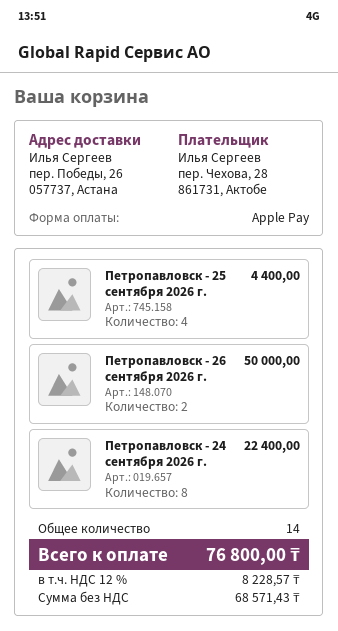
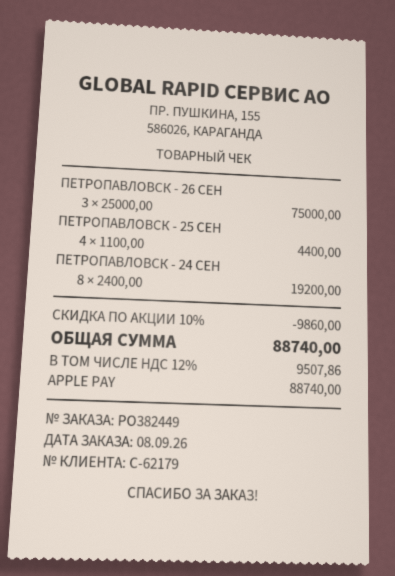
Петропавловск - 26 сентября 2026 г.: 2 for 50000.00 -> 3 for 75000.00
Петропавловск - 24 сентября 2026 г.: 8 for 22400.00 -> 8 for 19200.00
discount: none -> 10% = 9860.00
tax: 12% = 8228.57 -> 12% = 9507.86
total: 76800.00 -> 88740.00

